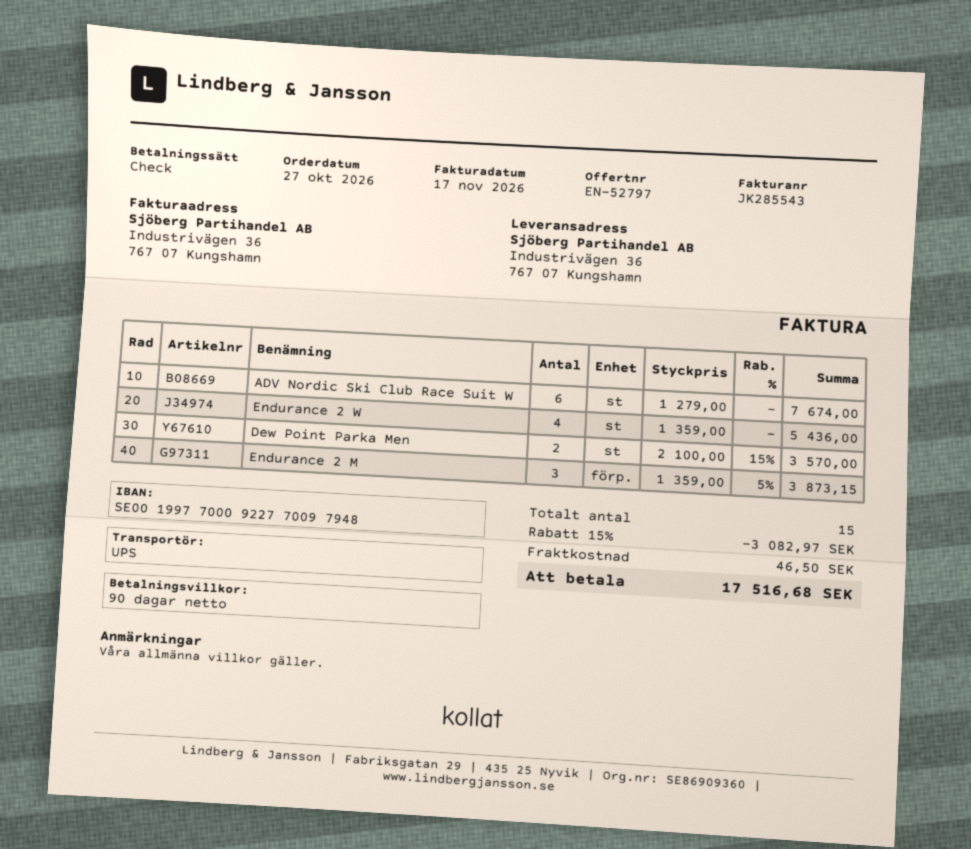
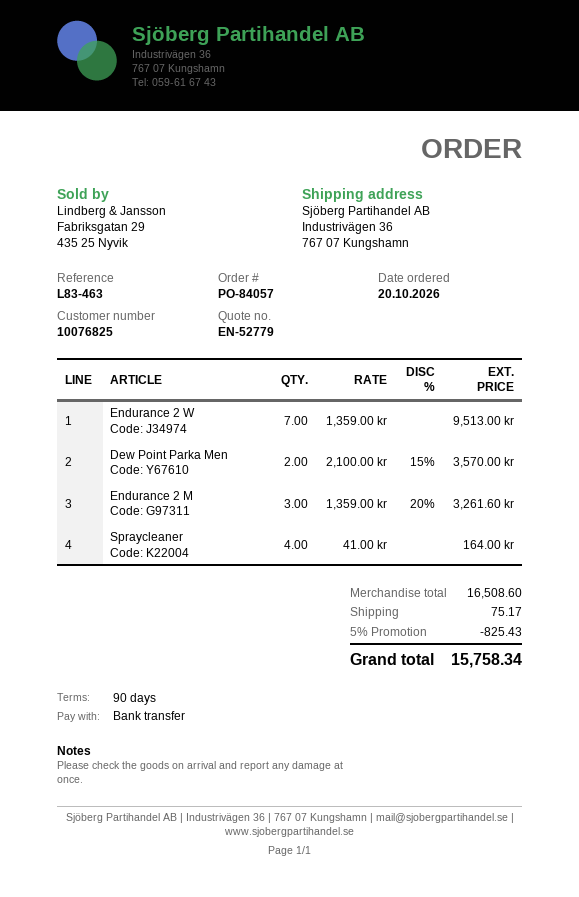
quote number: EN-52797 -> EN-52779
order date: 2026-10-27 -> 2026-10-20
payment method: cheque -> bank transfer
ADV Nordic Ski Club Race Suit W: 6 x 1279.00 = 7674.00 -> none
Endurance 2 W: 4 x 1359.00 = 5436.00 -> 7 x 1359.00 = 9513.00
Endurance 2 M: 3 x 1359.00 - 5% = 3873.15 -> 3 x 1359.00 - 20% = 3261.60
Spraycleaner: none -> 4 x 41.00 = 164.00
discount: 15% = 3082.97 -> 5% = 825.43
shipping: 46.50 -> 75.17
total: 17516.68 -> 15758.34

